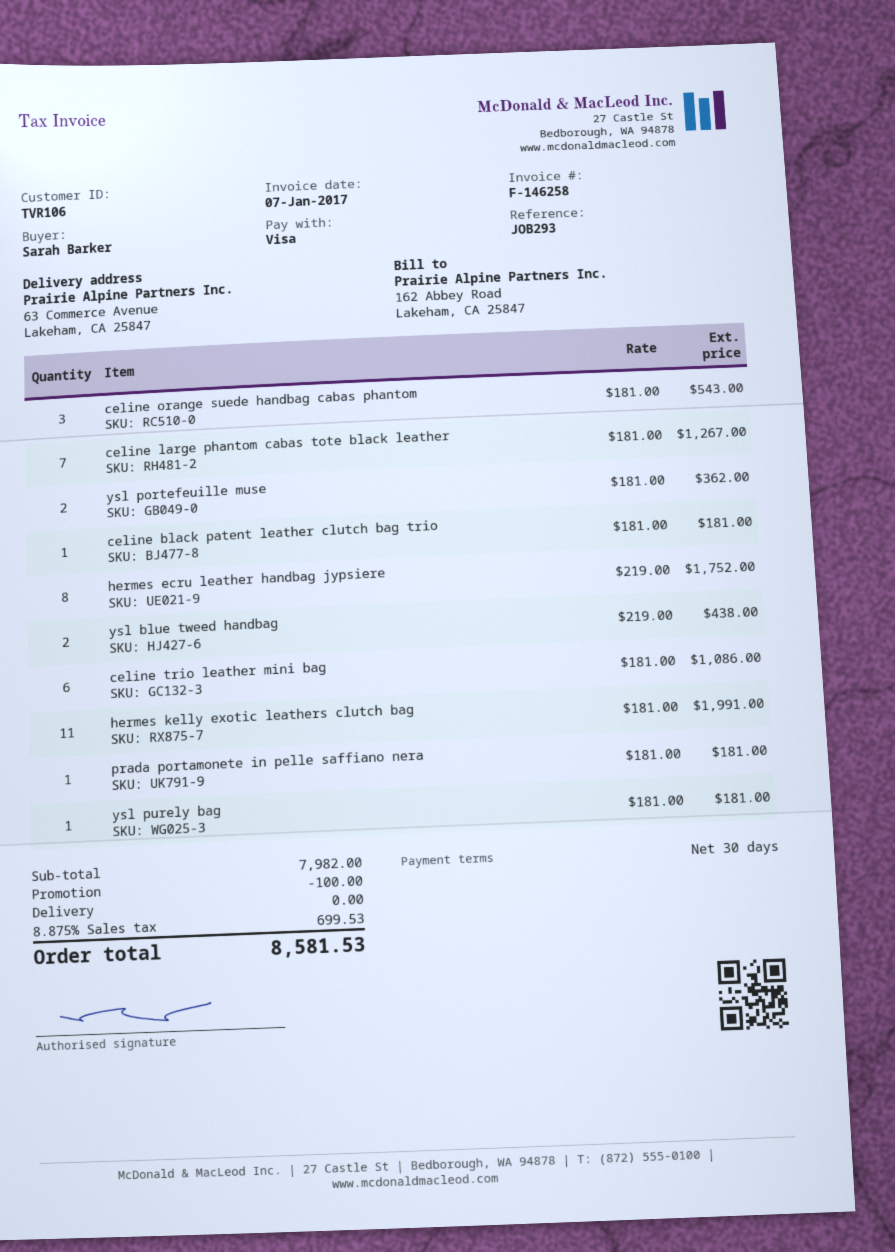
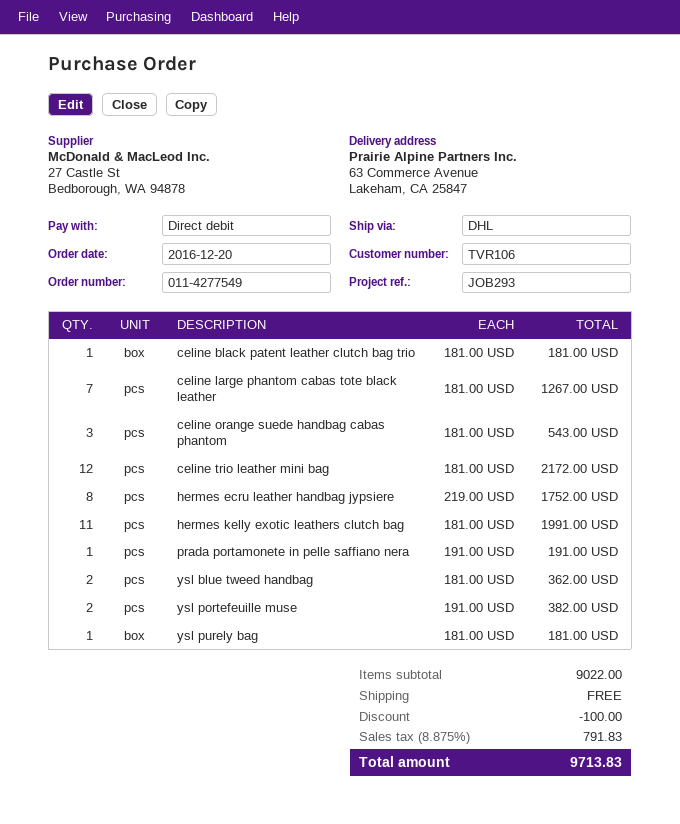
payment method: Visa -> direct debit
ysl portefeuille muse: 2 x 181.00 = 362.00 -> 2 x 191.00 = 382.00
ysl blue tweed handbag: 2 x 219.00 = 438.00 -> 2 x 181.00 = 362.00
celine trio leather mini bag: 6 x 181.00 = 1086.00 -> 12 x 181.00 = 2172.00
prada portamonete in pelle saffiano nera: 1 x 181.00 = 181.00 -> 1 x 191.00 = 191.00
subtotal: 7982.00 -> 9022.00
tax: 8.875% = 699.53 -> 8.875% = 791.83
total: 8581.53 -> 9713.83

